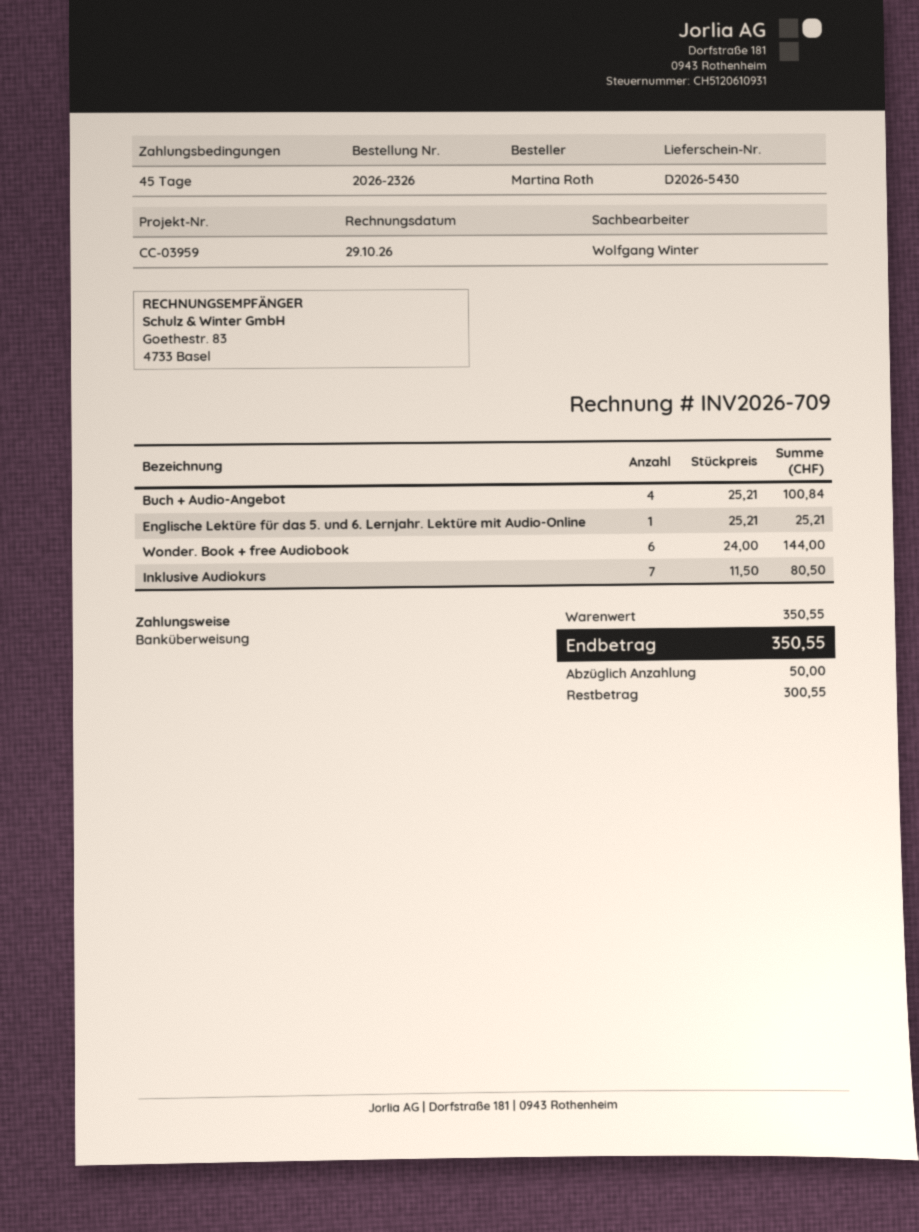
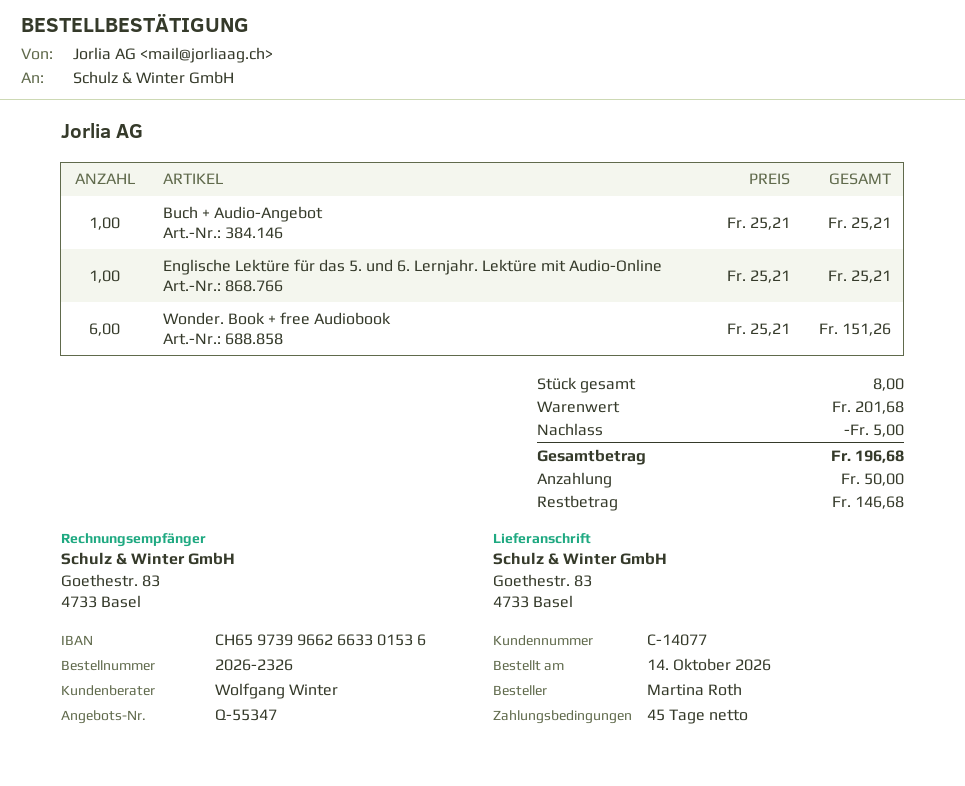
Buch + Audio-Angebot: 4 x 25.21 = 100.84 -> 1 x 25.21 = 25.21
Wonder. Book + free Audiobook: 6 x 24.00 = 144.00 -> 6 x 25.21 = 151.26
Inklusive Audiokurs: 7 x 11.50 = 80.50 -> none
subtotal: 350.55 -> 201.68
discount: none -> 5.00
total: 350.55 -> 196.68
balance: 300.55 -> 146.68

